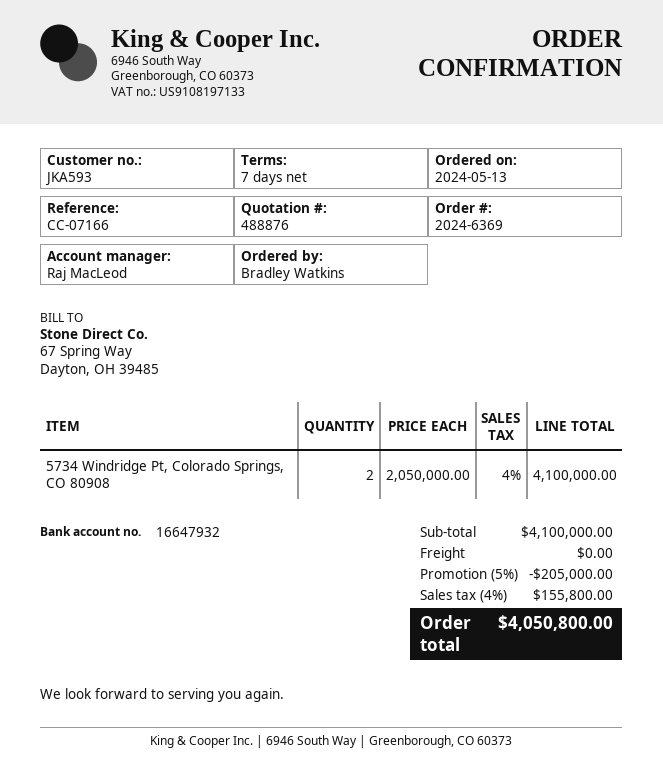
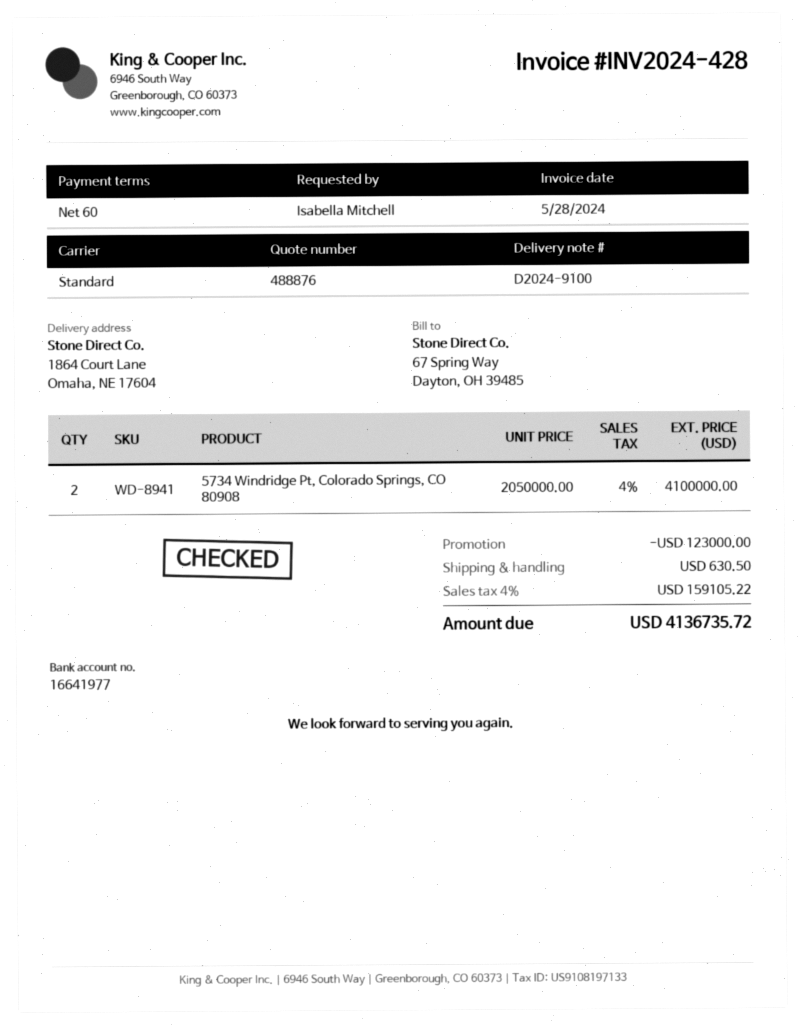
payment terms: 7 days -> 60 days
ordered by: Bradley Watkins -> Isabella Mitchell
bank account: 16647932 -> 16641977
discount: 205000.00 -> 123000.00
shipping: 0.00 -> 630.50
tax: 4% = 155800.00 -> 4% = 159105.22
total: 4050800.00 -> 4136735.72

